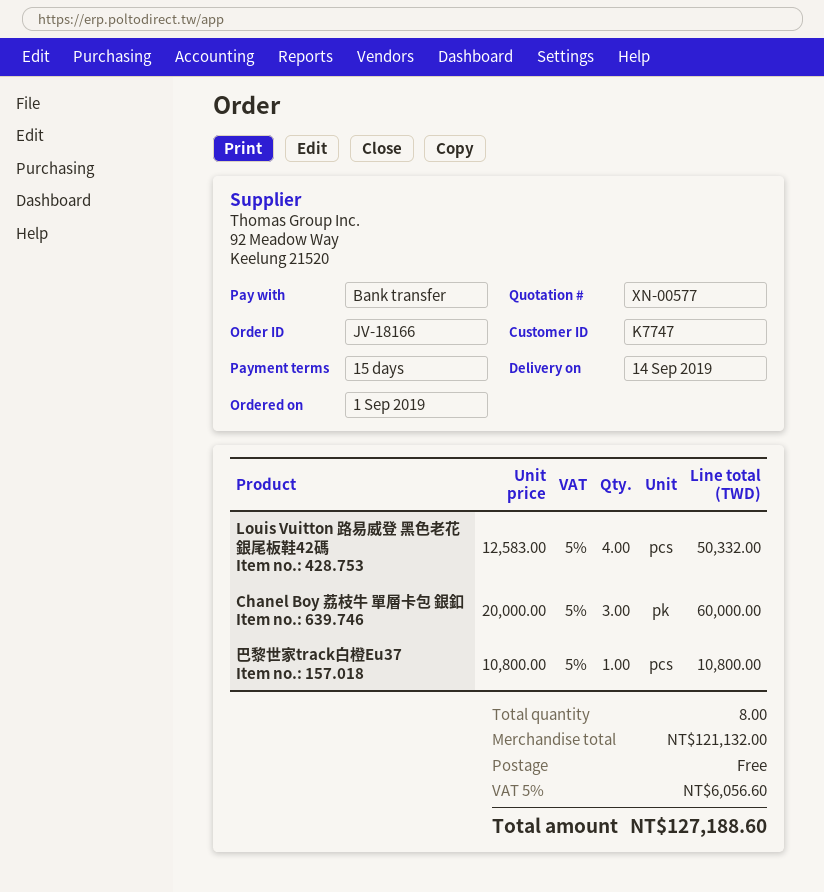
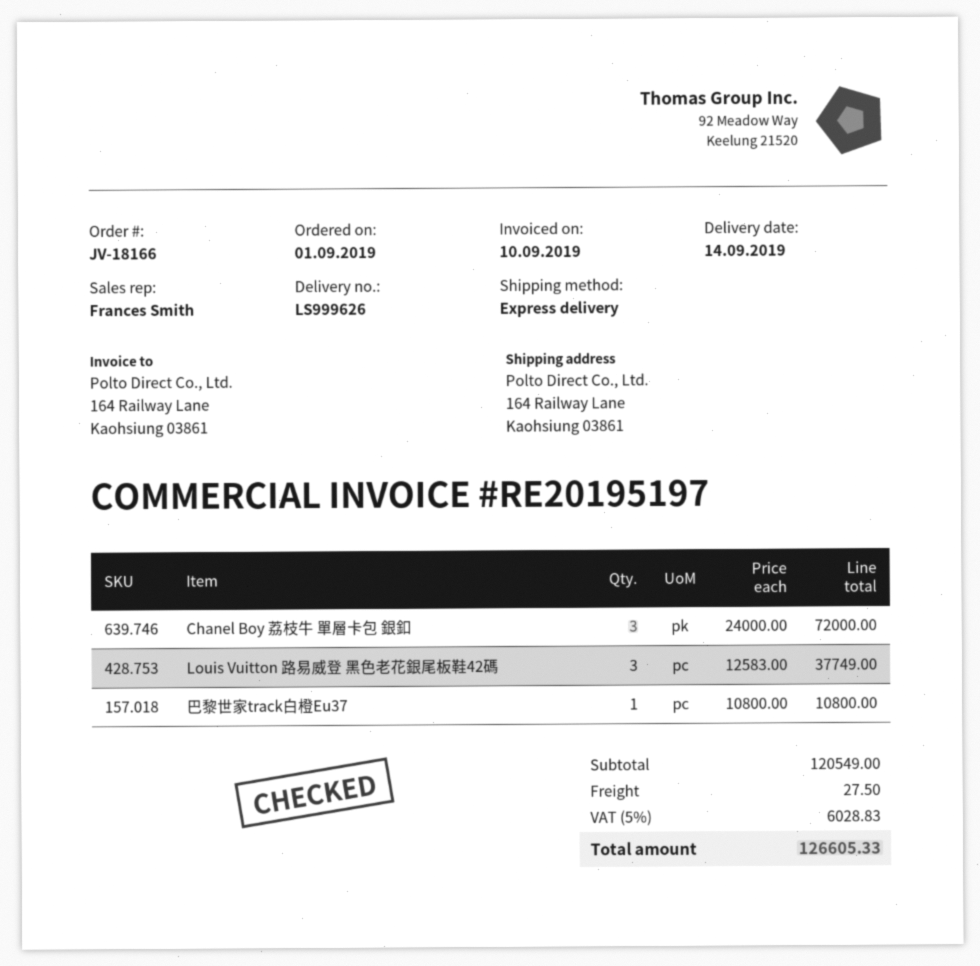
Louis Vuitton 路易威登 黑色老花銀尾板鞋42碼: 4 x 12583.00 = 50332.00 -> 3 x 12583.00 = 37749.00
Chanel Boy 荔枝牛 單層卡包 銀釦: 3 x 20000.00 = 60000.00 -> 3 x 24000.00 = 72000.00
subtotal: 121132.00 -> 120549.00
shipping: 0.00 -> 27.50
tax: 5% = 6056.60 -> 5% = 6028.83
total: 127188.60 -> 126605.33

